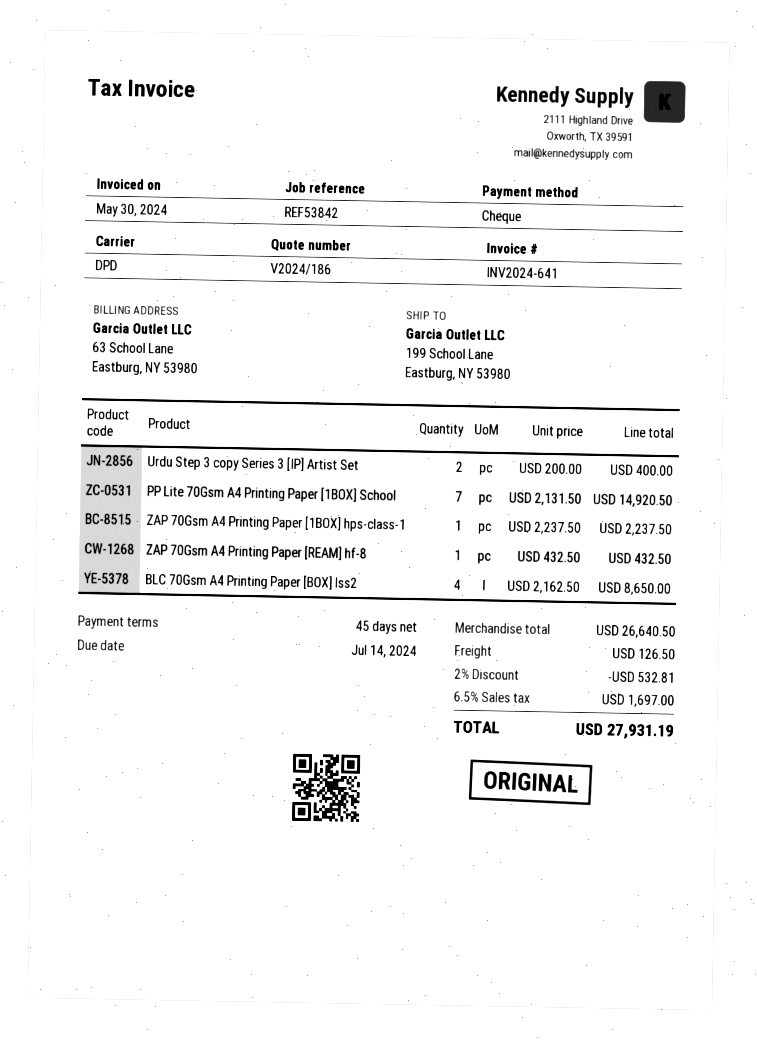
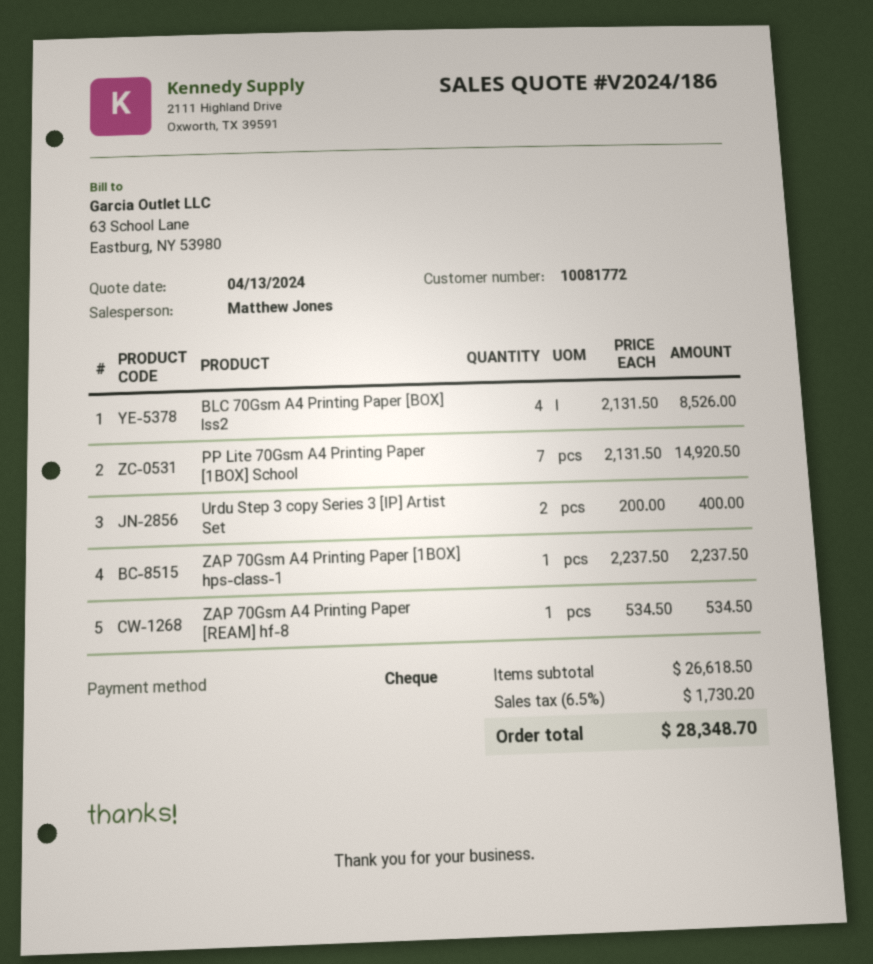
ZAP 70Gsm A4 Printing Paper [REAM] hf-8: 1 x 432.50 = 432.50 -> 1 x 534.50 = 534.50
BLC 70Gsm A4 Printing Paper [BOX] lss2: 4 x 2162.50 = 8650.00 -> 4 x 2131.50 = 8526.00
subtotal: 26640.50 -> 26618.50
discount: 2% = 532.81 -> none
shipping: 126.50 -> none
tax: 6.5% = 1697.00 -> 6.5% = 1730.20
total: 27931.19 -> 28348.70

